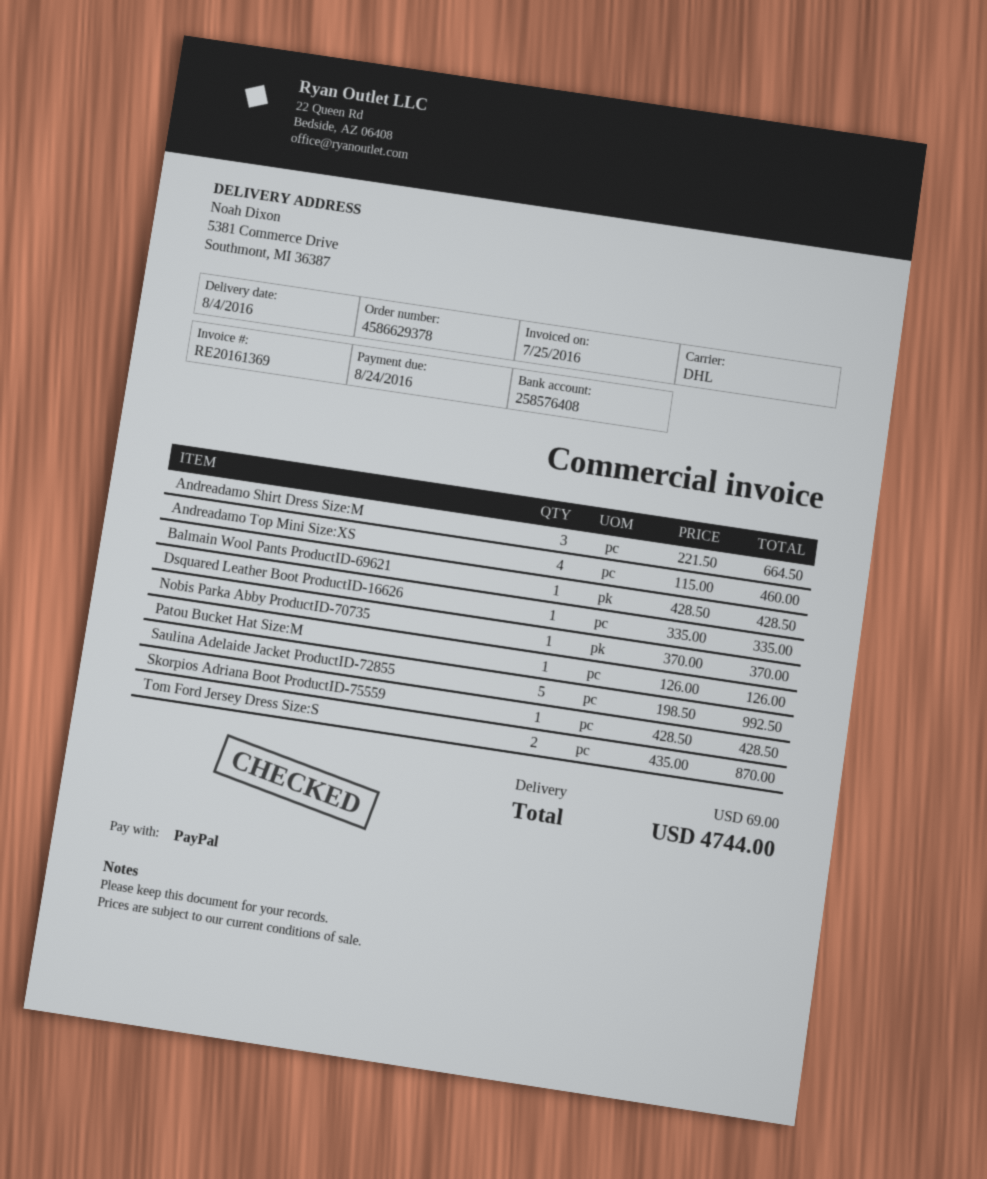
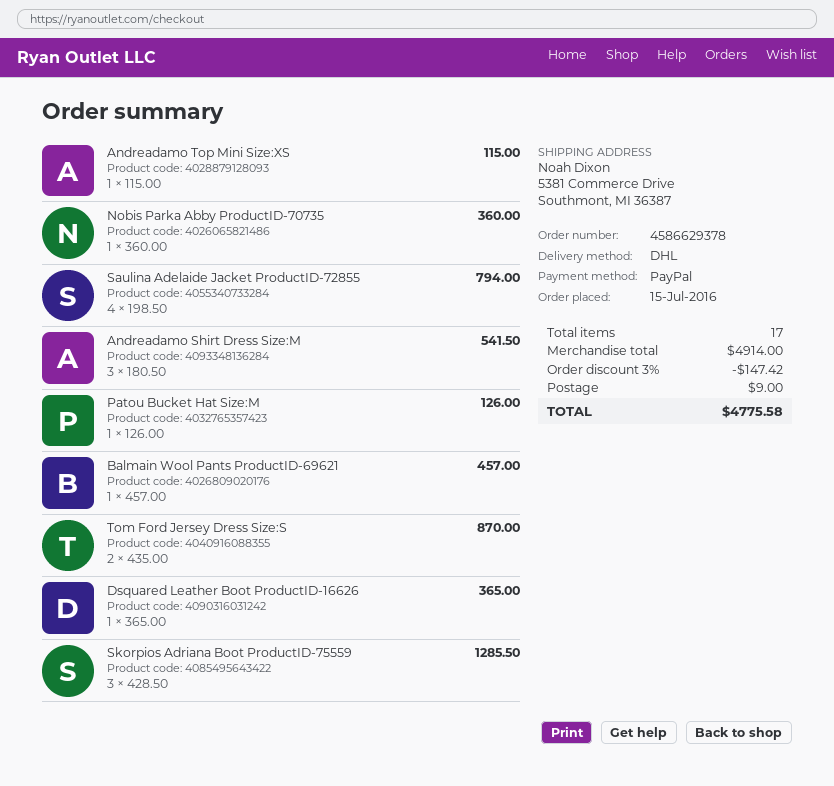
Andreadamo Shirt Dress Size:M: 3 x 221.50 = 664.50 -> 3 x 180.50 = 541.50
Andreadamo Top Mini Size:XS: 4 x 115.00 = 460.00 -> 1 x 115.00 = 115.00
Balmain Wool Pants ProductID-69621: 1 x 428.50 = 428.50 -> 1 x 457.00 = 457.00
Dsquared Leather Boot ProductID-16626: 1 x 335.00 = 335.00 -> 1 x 365.00 = 365.00
Nobis Parka Abby ProductID-70735: 1 x 370.00 = 370.00 -> 1 x 360.00 = 360.00
Saulina Adelaide Jacket ProductID-72855: 5 x 198.50 = 992.50 -> 4 x 198.50 = 794.00
Skorpios Adriana Boot ProductID-75559: 1 x 428.50 = 428.50 -> 3 x 428.50 = 1285.50
discount: none -> 3% = 147.42
shipping: 69.00 -> 9.00
total: 4744.00 -> 4775.58

